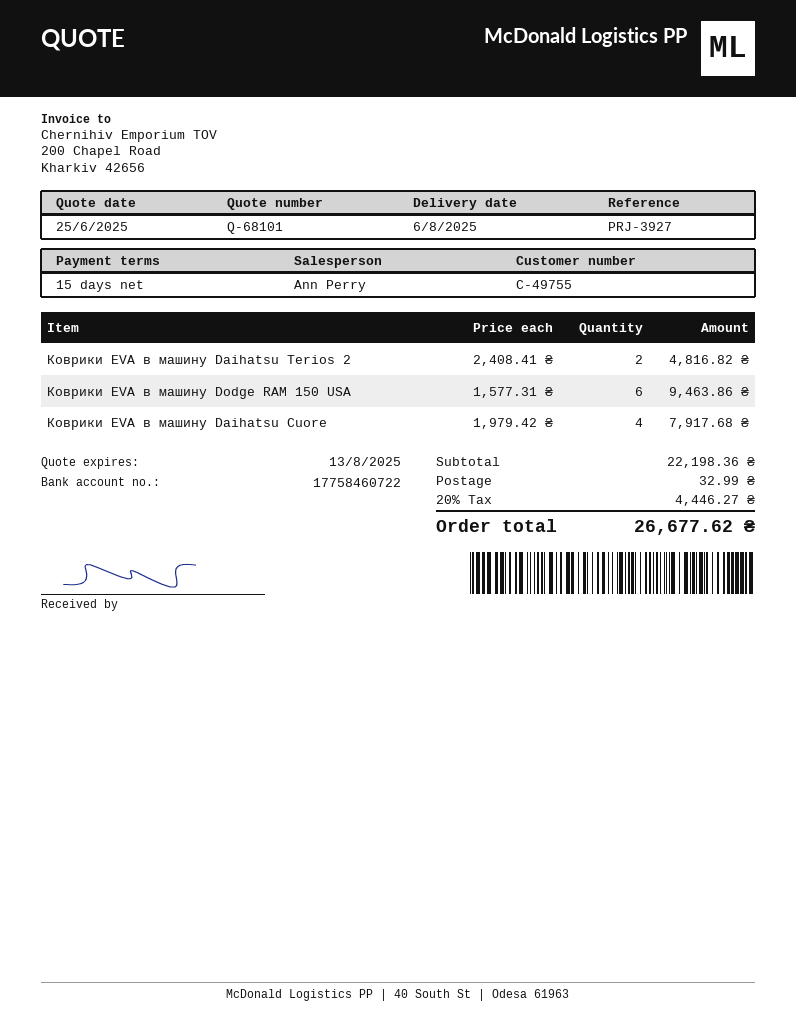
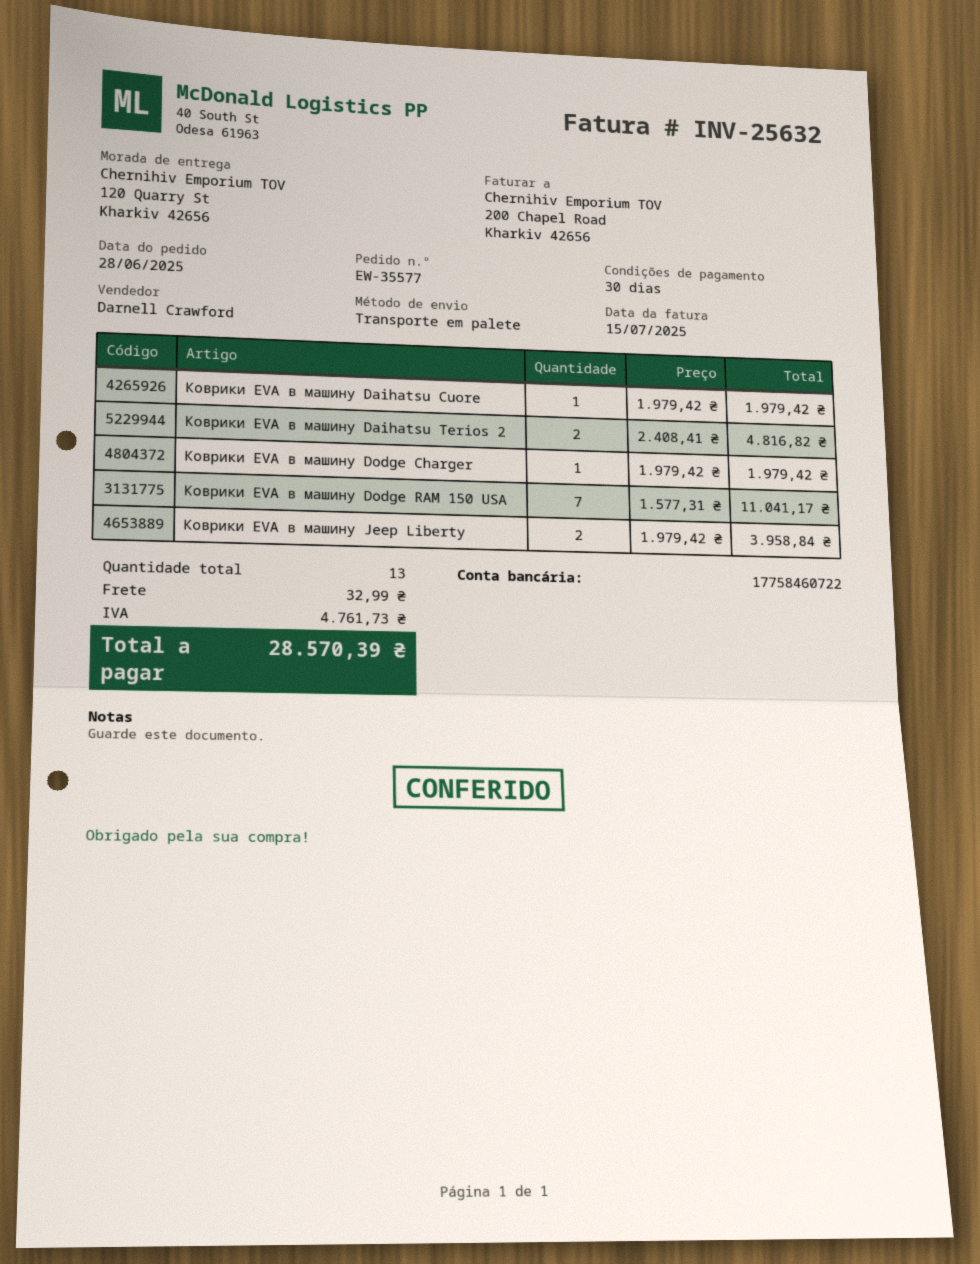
payment terms: 15 days -> 30 days
sales rep: Ann Perry -> Darnell Crawford
Коврики EVA в машину Dodge RAM 150 USA: 6 x 1577.31 = 9463.86 -> 7 x 1577.31 = 11041.17
Коврики EVA в машину Daihatsu Cuore: 4 x 1979.42 = 7917.68 -> 1 x 1979.42 = 1979.42
Коврики EVA в машину Dodge Charger: none -> 1 x 1979.42 = 1979.42
Коврики EVA в машину Jeep Liberty: none -> 2 x 1979.42 = 3958.84
tax: 4446.27 -> 4761.73
total: 26677.62 -> 28570.39

